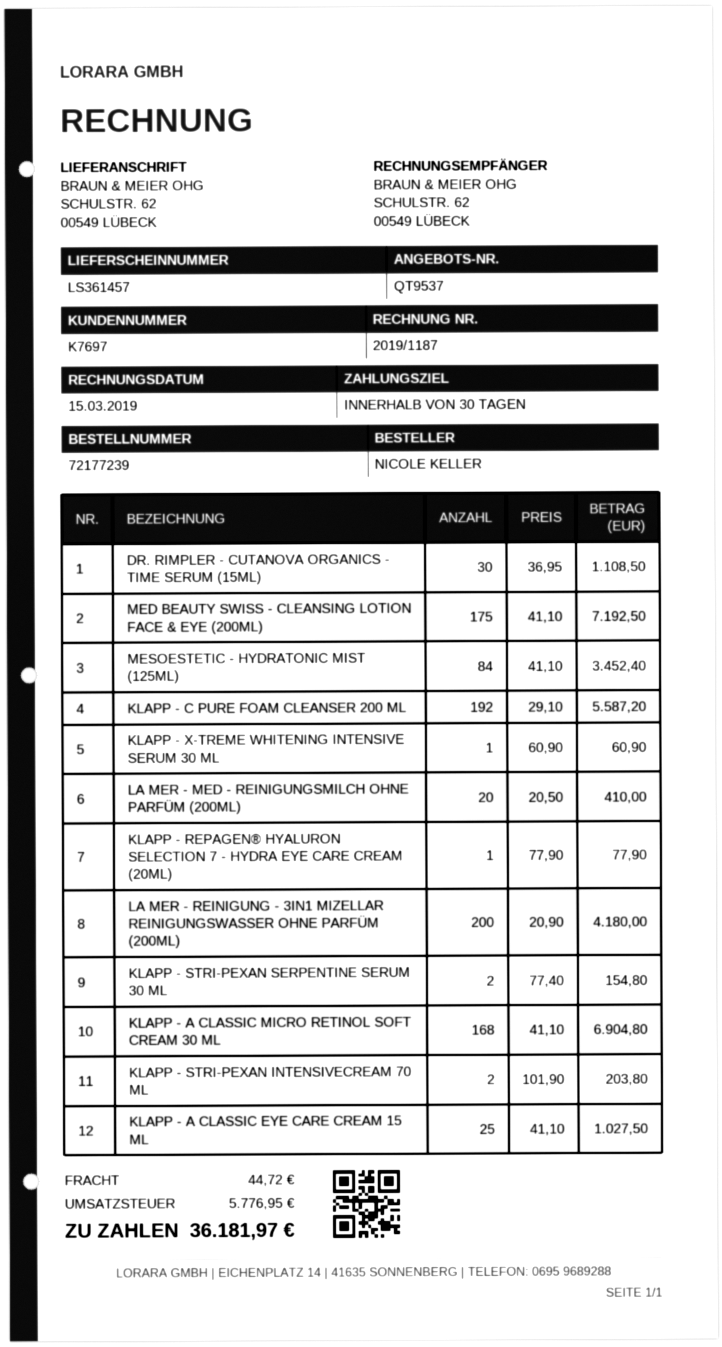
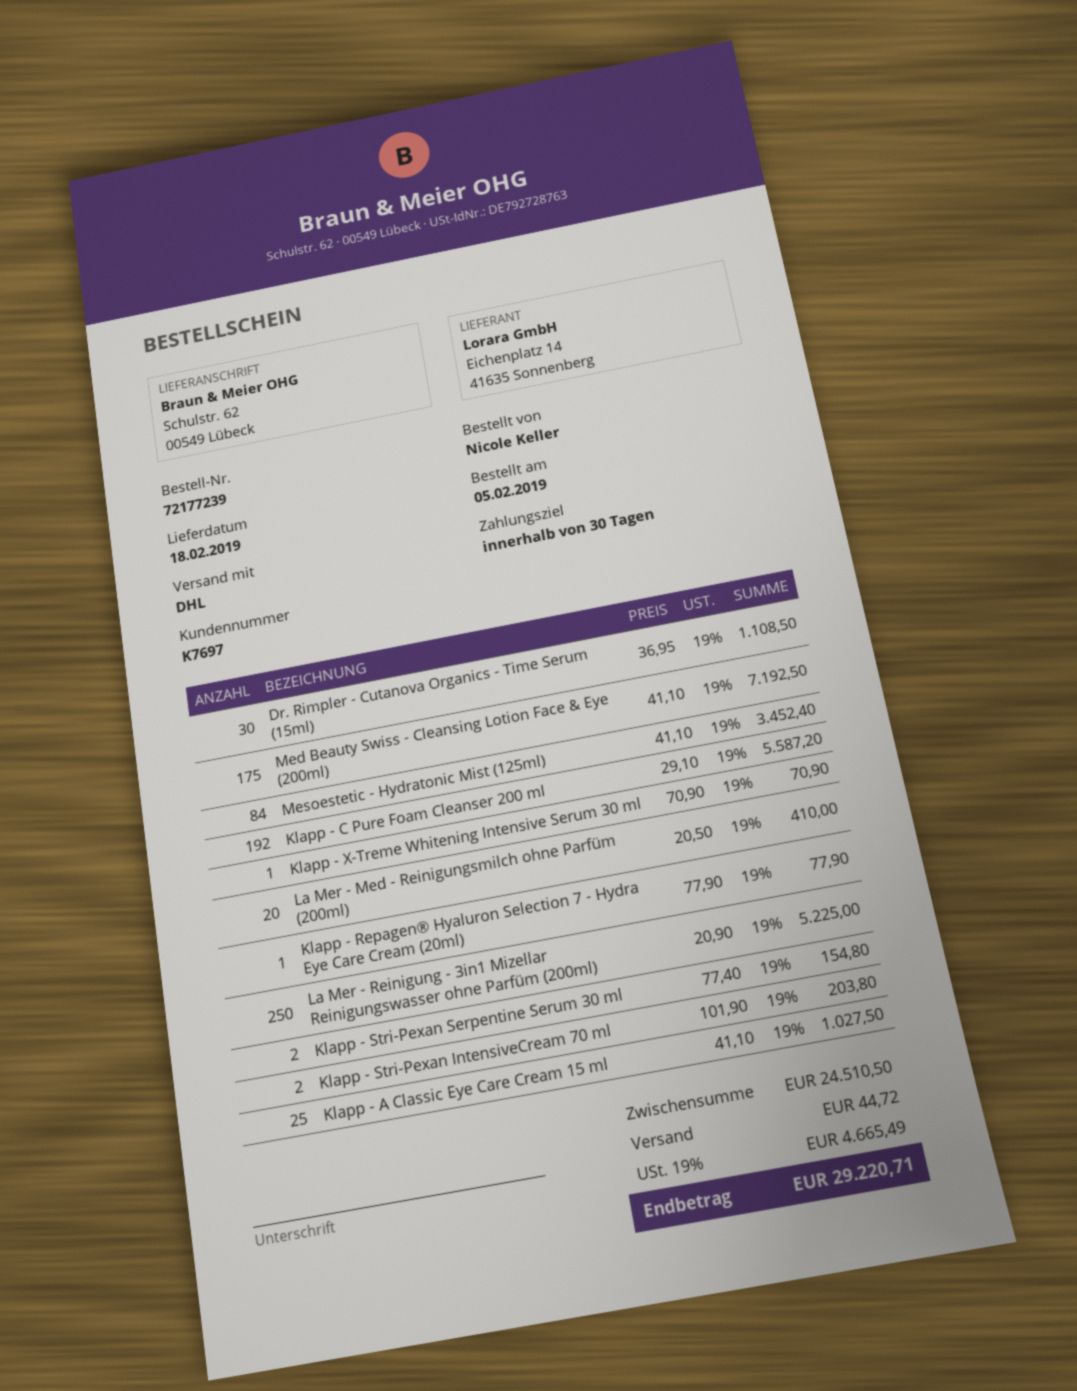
KLAPP - X-TREME WHITENING INTENSIVE SERUM 30 ML: 1 x 60.90 = 60.90 -> 1 x 70.90 = 70.90
LA MER - REINIGUNG - 3IN1 MIZELLAR REINIGUNGSWASSER OHNE PARFÜM (200ML): 200 x 20.90 = 4180.00 -> 250 x 20.90 = 5225.00
KLAPP - A CLASSIC MICRO RETINOL SOFT CREAM 30 ML: 168 x 41.10 = 6904.80 -> none
tax: 5776.95 -> 4665.49
total: 36181.97 -> 29220.71

